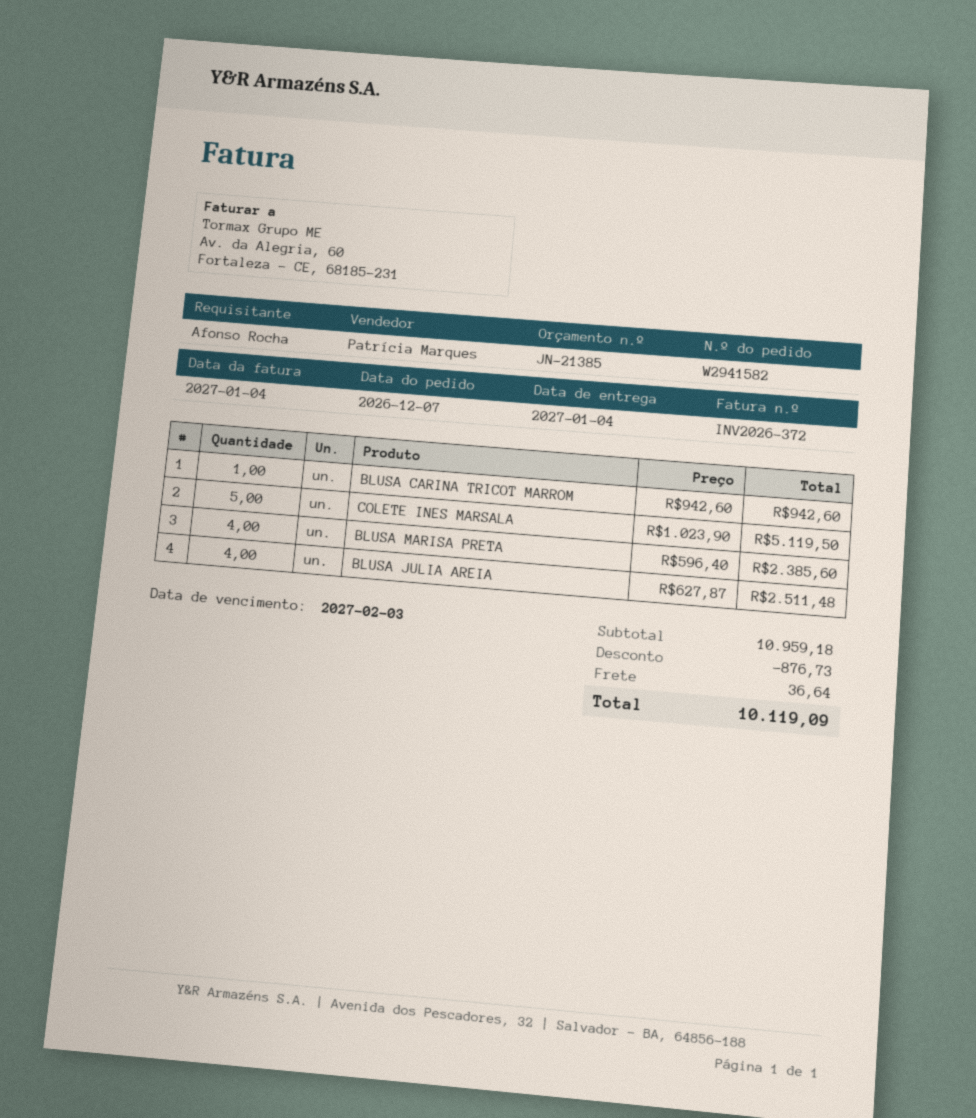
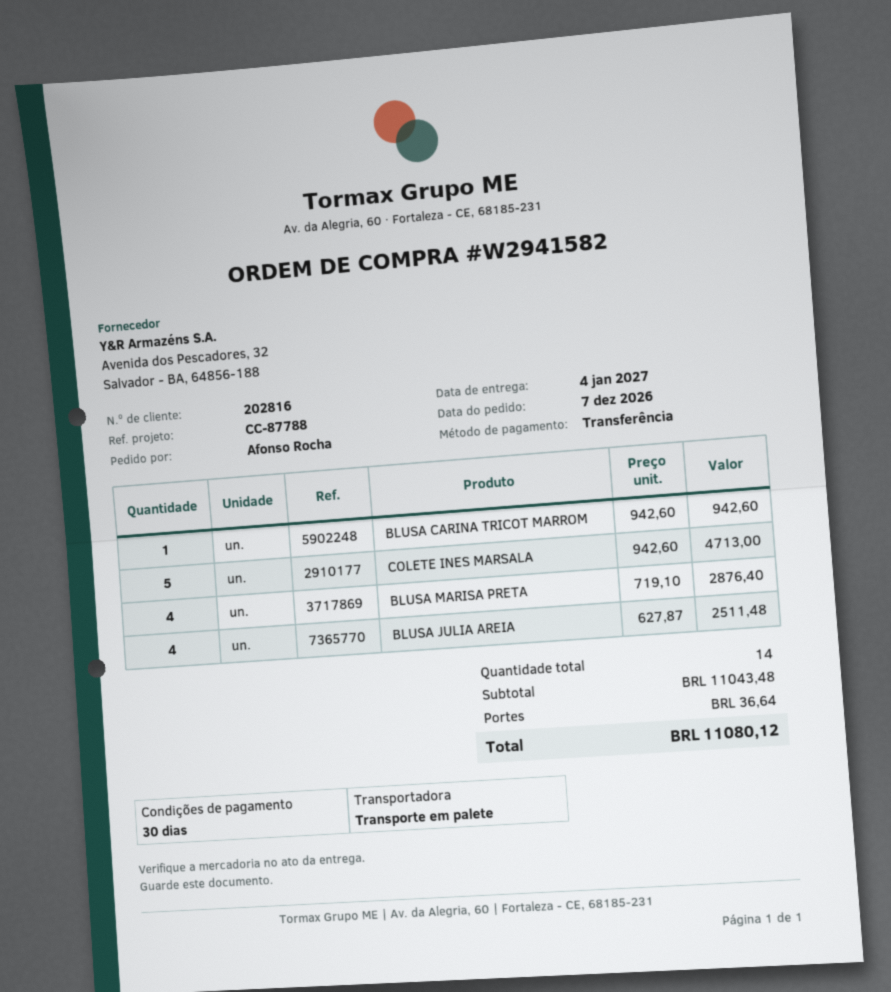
COLETE INES MARSALA: 5 x 1023.90 = 5119.50 -> 5 x 942.60 = 4713.00
BLUSA MARISA PRETA: 4 x 596.40 = 2385.60 -> 4 x 719.10 = 2876.40
subtotal: 10959.18 -> 11043.48
discount: 876.73 -> none
total: 10119.09 -> 11080.12

